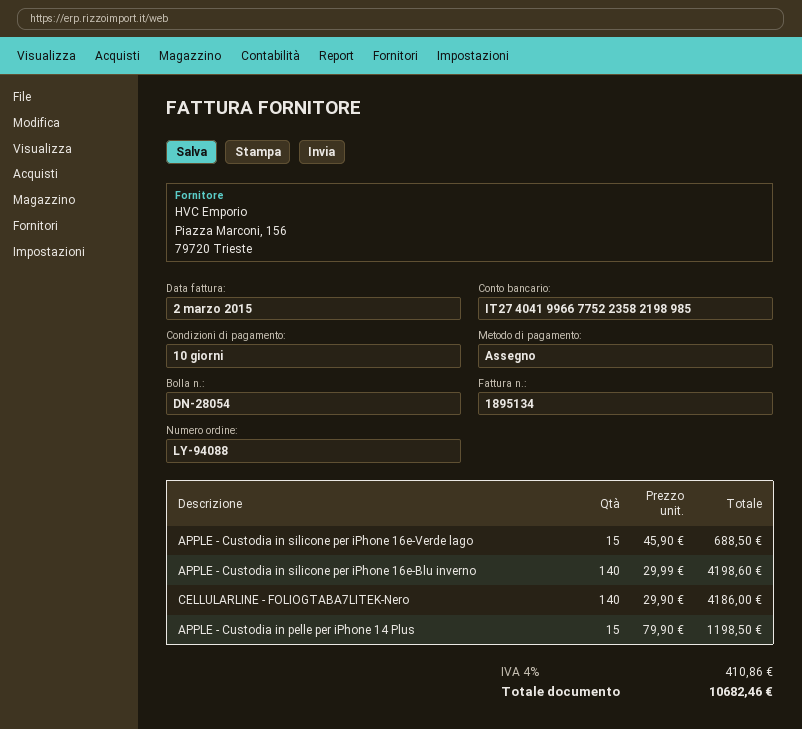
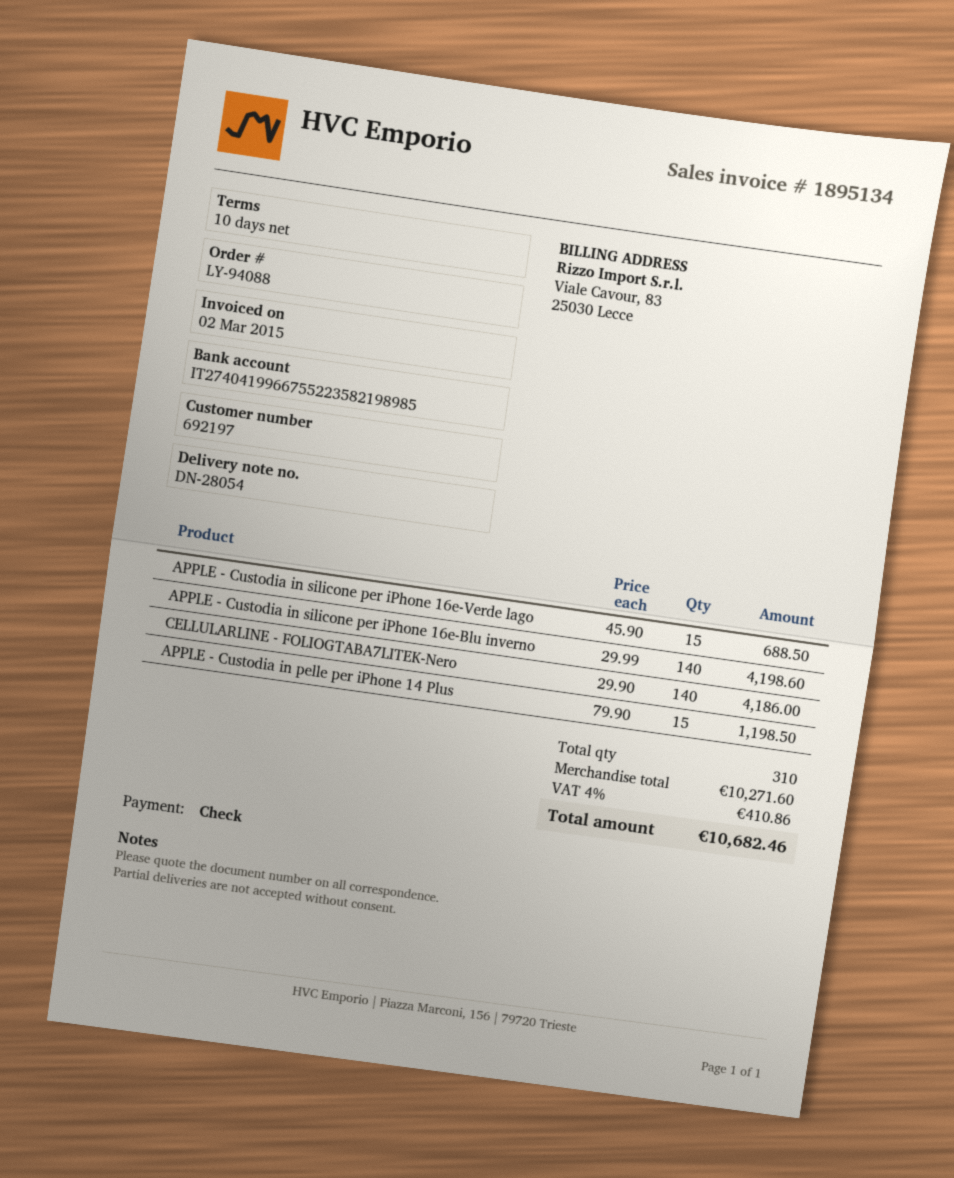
bank account: IT2740419966775223582198985 -> IT2740419966755223582198985

